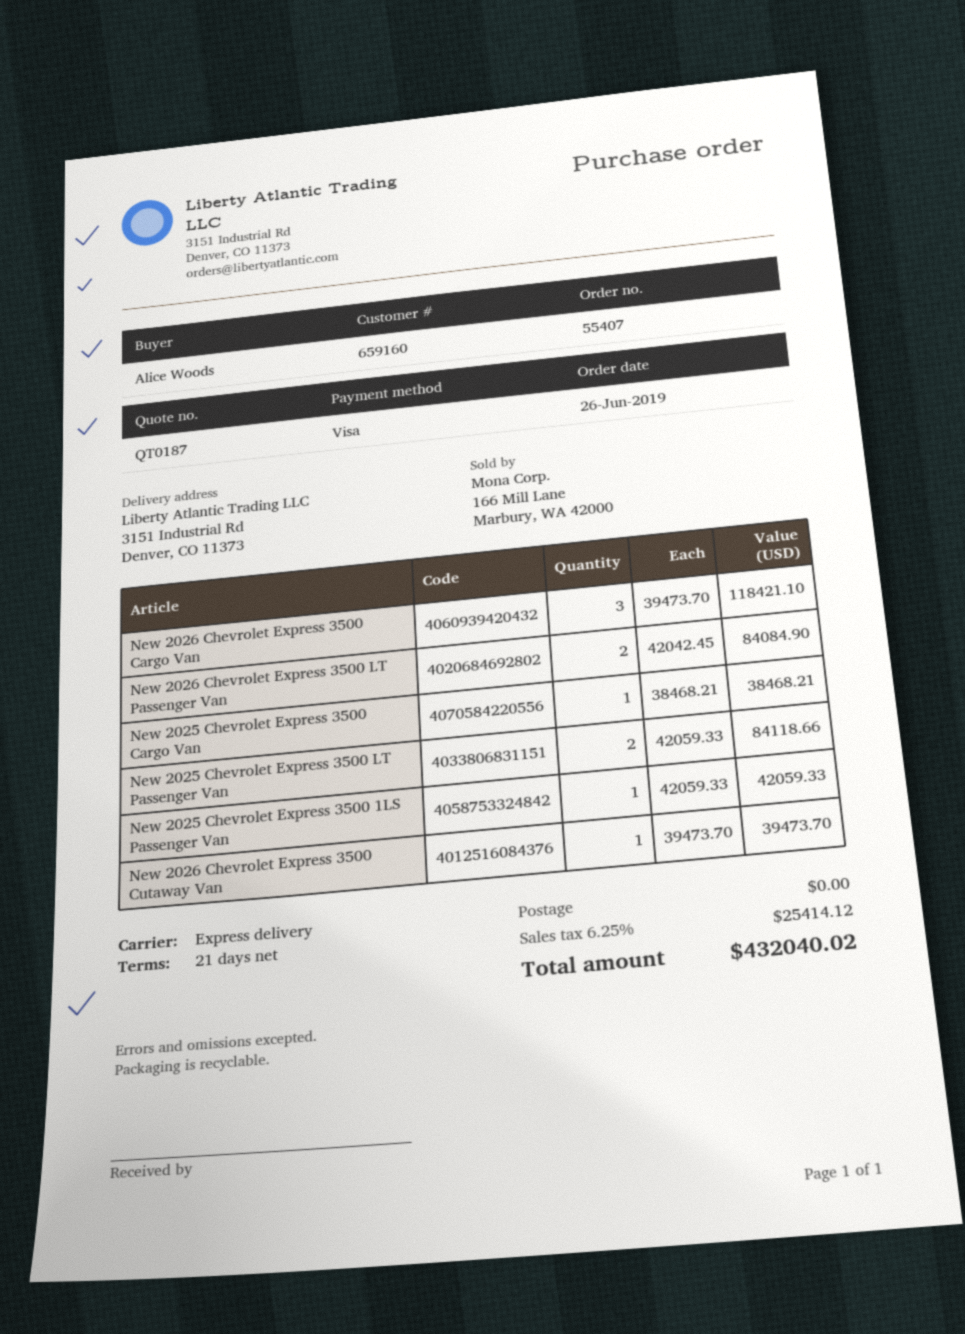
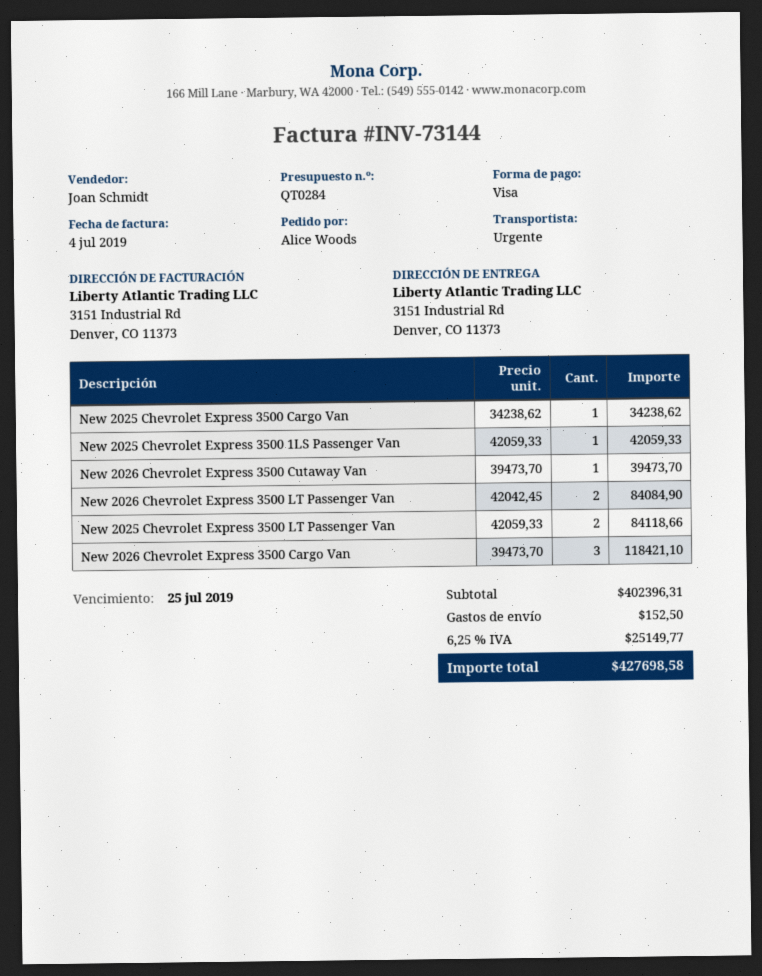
quote number: QT0187 -> QT0284
New 2025 Chevrolet Express 3500 Cargo Van: 1 x 38468.21 = 38468.21 -> 1 x 34238.62 = 34238.62
shipping: 0.00 -> 152.50
tax: 6.25% = 25414.12 -> 6.25% = 25149.77
total: 432040.02 -> 427698.58

